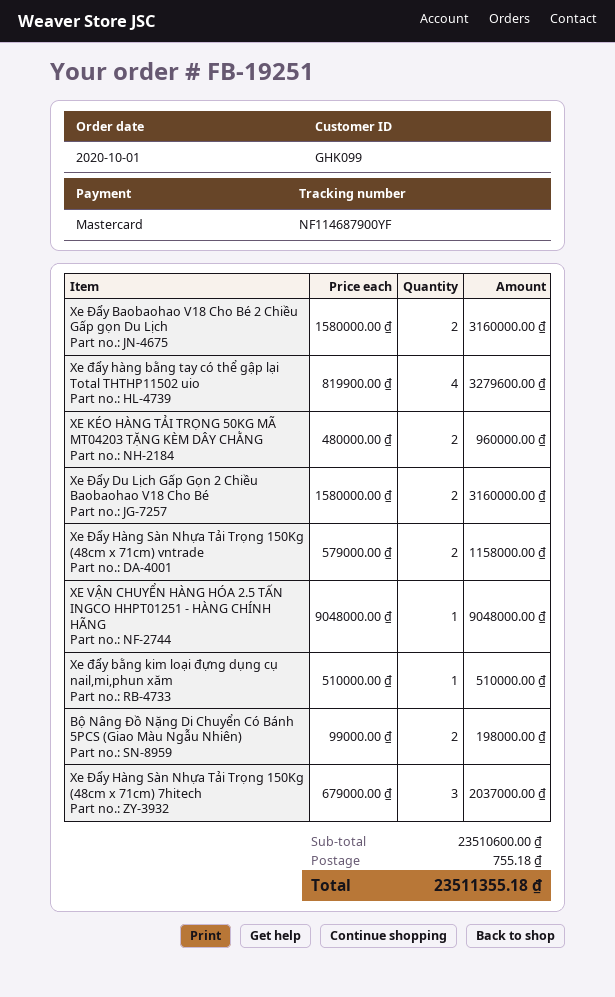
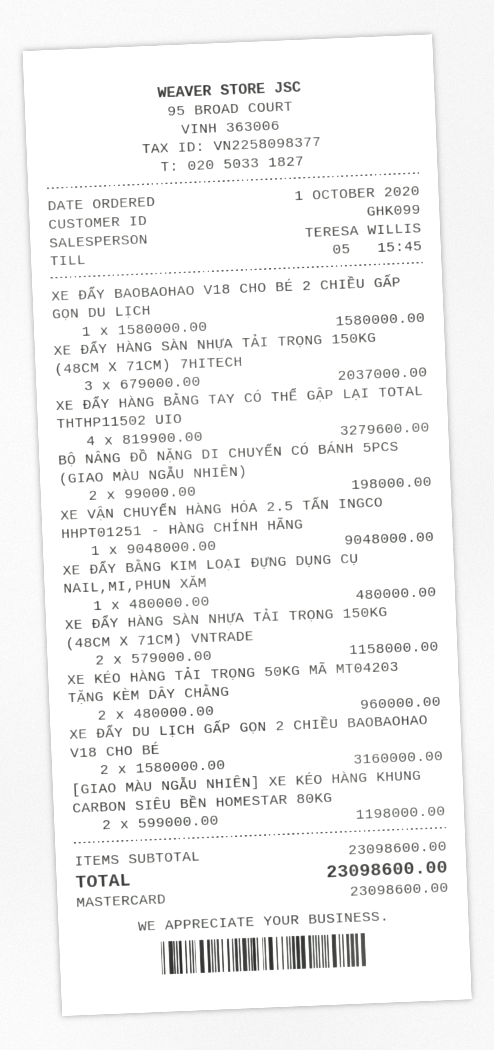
Xe Đẩy Baobaohao V18 Cho Bé 2 Chiều Gấp gọn Du Lịch: 2 x 1580000.00 = 3160000.00 -> 1 x 1580000.00 = 1580000.00
Xe đẩy bằng kim loại đựng dụng cụ nail,mi,phun xăm: 1 x 510000.00 = 510000.00 -> 1 x 480000.00 = 480000.00
[GIAO MÀU NGẪU NHIÊN] XE KÉO HÀNG KHUNG CARBON SIÊU BỀN HOMESTAR 80KG: none -> 2 x 599000.00 = 1198000.00
subtotal: 23510600.00 -> 23098600.00
shipping: 755.18 -> none
total: 23511355.18 -> 23098600.00

